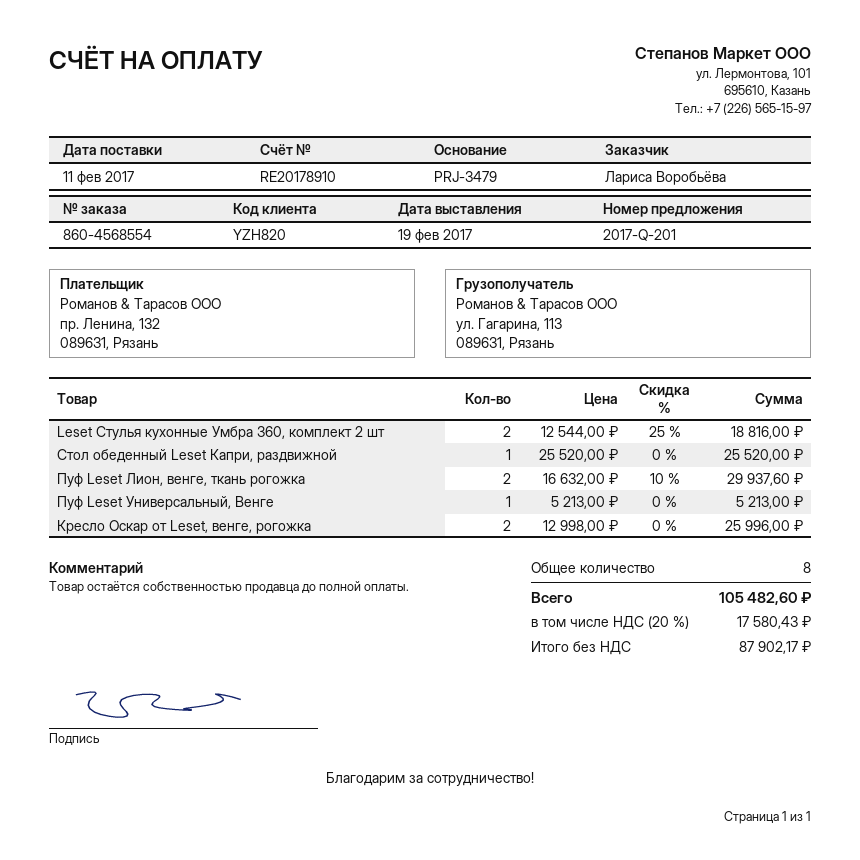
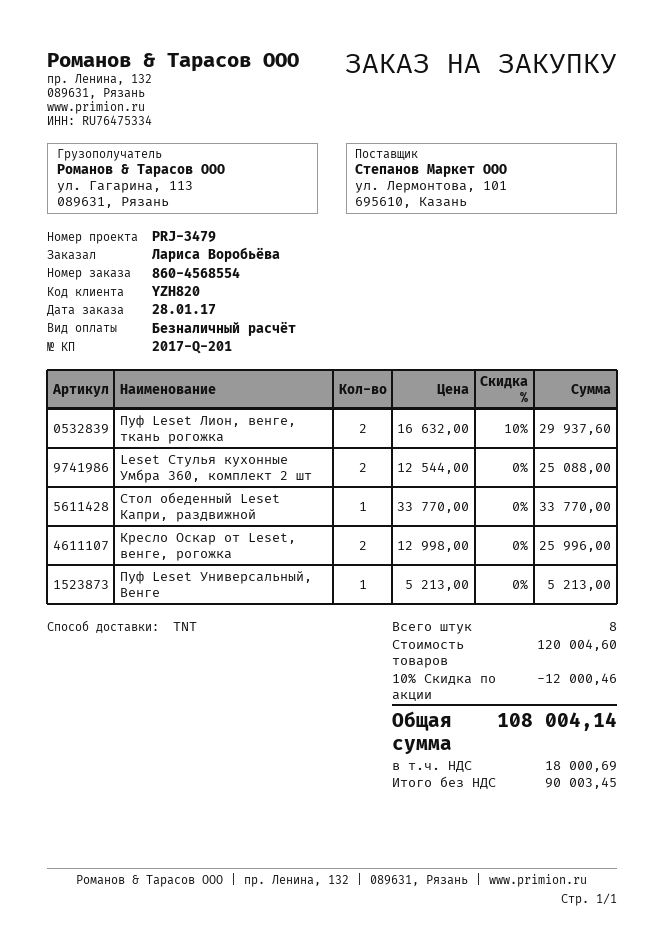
Leset Стулья кухонные Умбра 360, комплект 2 шт: 2 x 12544.00 - 25% = 18816.00 -> 2 x 12544.00 = 25088.00
Стол обеденный Leset Капри, раздвижной: 1 x 25520.00 = 25520.00 -> 1 x 33770.00 = 33770.00
discount: none -> 10% = 12000.46
net: 87902.17 -> 90003.45
tax: 17580.43 -> 18000.69
total: 105482.60 -> 108004.14

